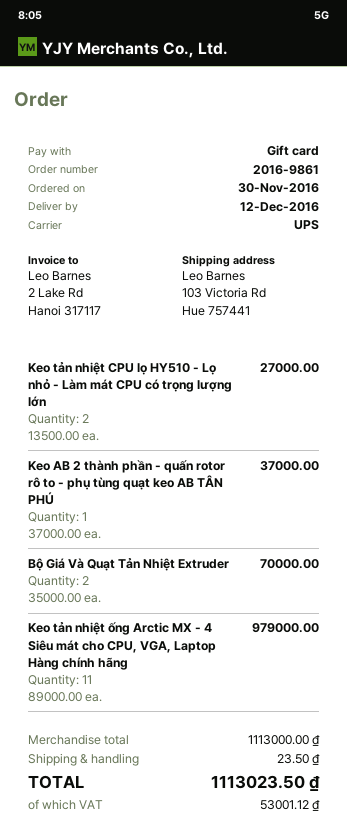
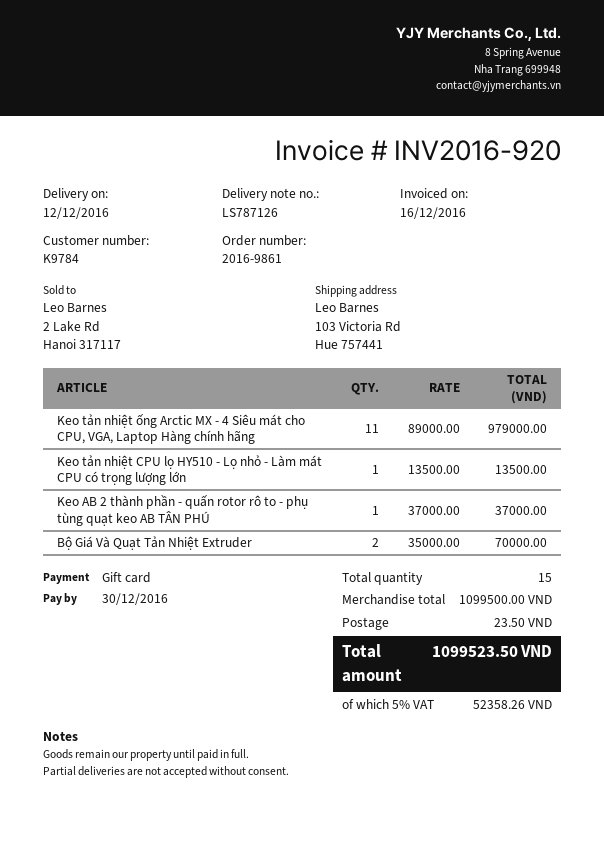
Keo tản nhiệt CPU lọ HY510 - Lọ nhỏ - Làm mát CPU có trọng lượng lớn: 2 x 13500.00 = 27000.00 -> 1 x 13500.00 = 13500.00
subtotal: 1113000.00 -> 1099500.00
tax: 53001.12 -> 52358.26
total: 1113023.50 -> 1099523.50

